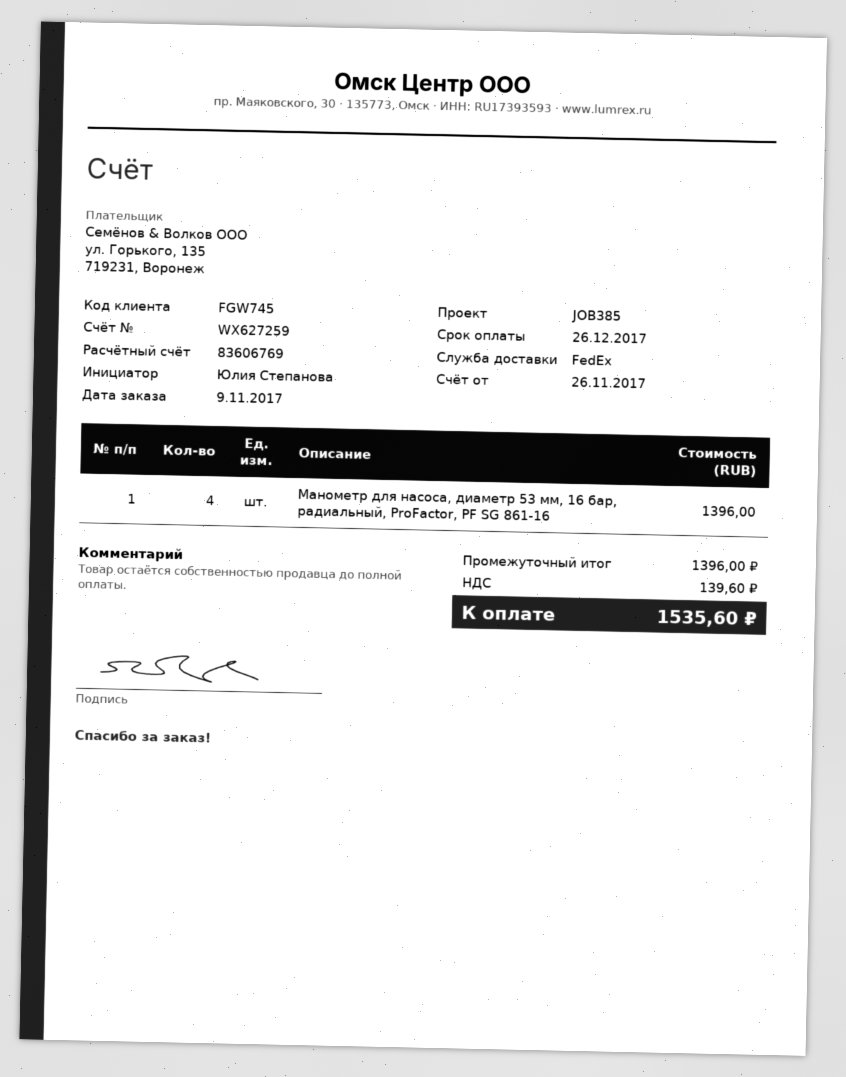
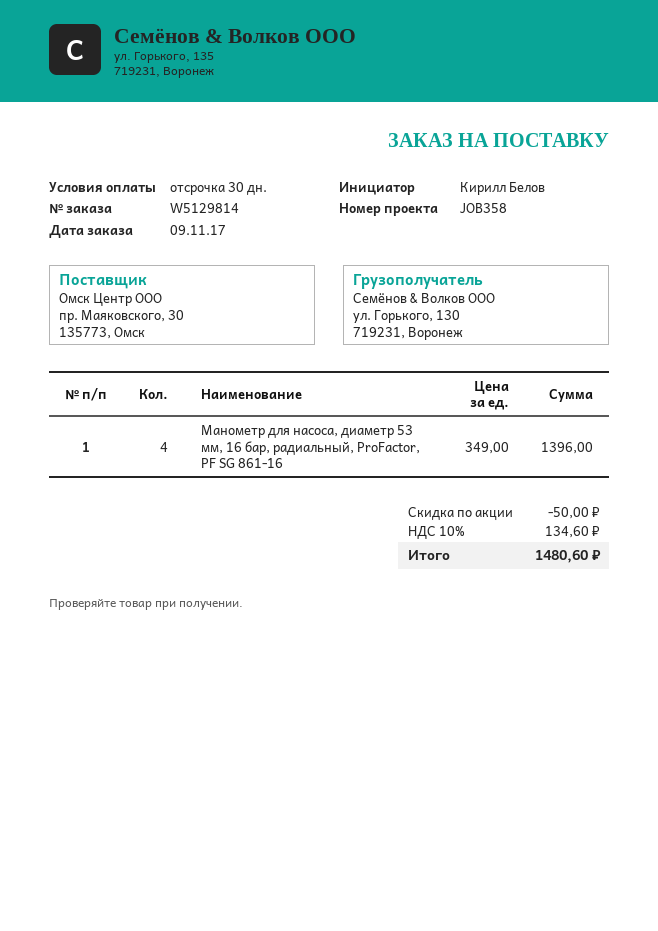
reference: JOB385 -> JOB358
ordered by: Юлия Степанова -> Кирилл Белов
discount: none -> 50.00
tax: 139.60 -> 134.60
total: 1535.60 -> 1480.60

